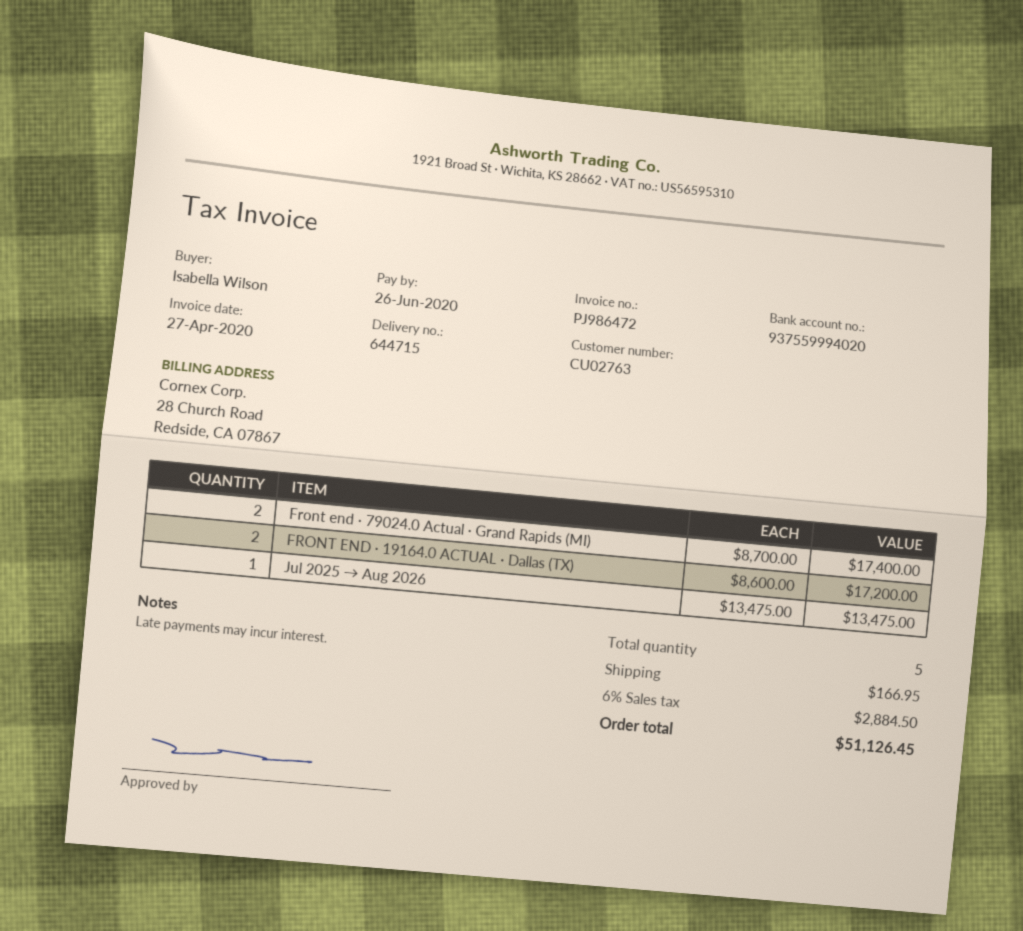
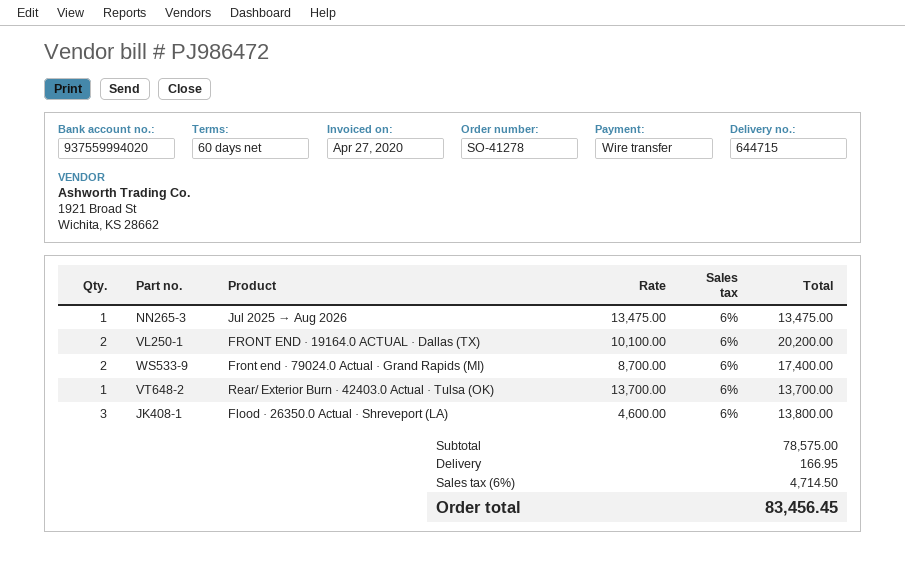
FRONT END · 19164.0 ACTUAL · Dallas (TX): 2 x 8600.00 = 17200.00 -> 2 x 10100.00 = 20200.00
Rear/ Exterior Burn · 42403.0 Actual · Tulsa (OK): none -> 1 x 13700.00 = 13700.00
Flood · 26350.0 Actual · Shreveport (LA): none -> 3 x 4600.00 = 13800.00
tax: 6% = 2884.50 -> 6% = 4714.50
total: 51126.45 -> 83456.45

